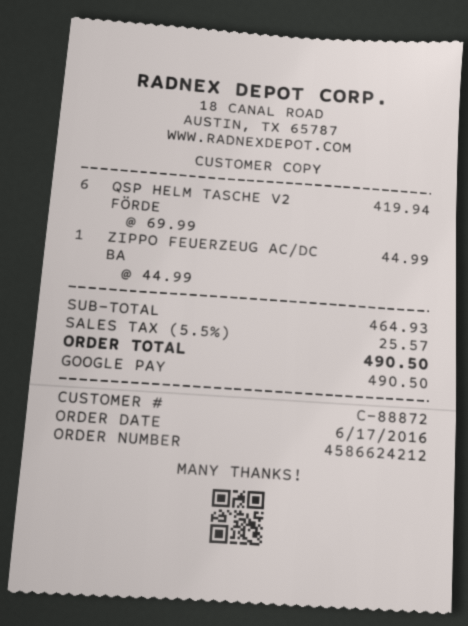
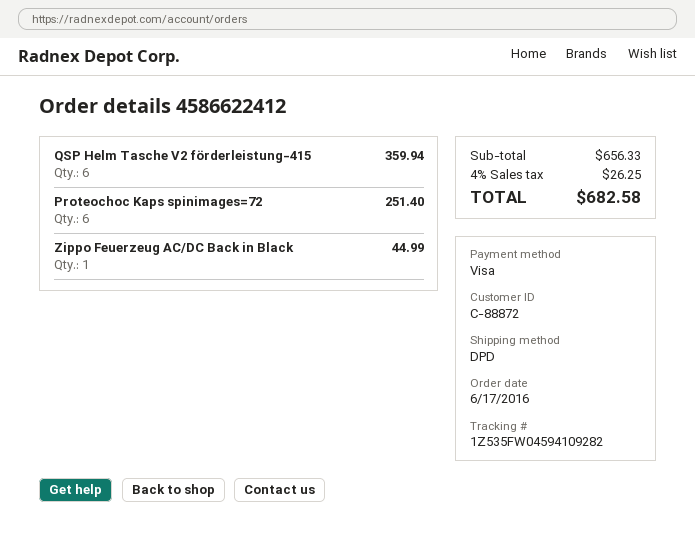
order number: 4586624212 -> 4586622412
payment method: Google Pay -> Visa
QSP HELM TASCHE V2 FÖRDE: 6 for 419.94 -> 6 for 359.94
Proteochoc Kaps spinimages=72: none -> 6 for 251.40
subtotal: 464.93 -> 656.33
tax: 5.5% = 25.57 -> 4% = 26.25
total: 490.50 -> 682.58

